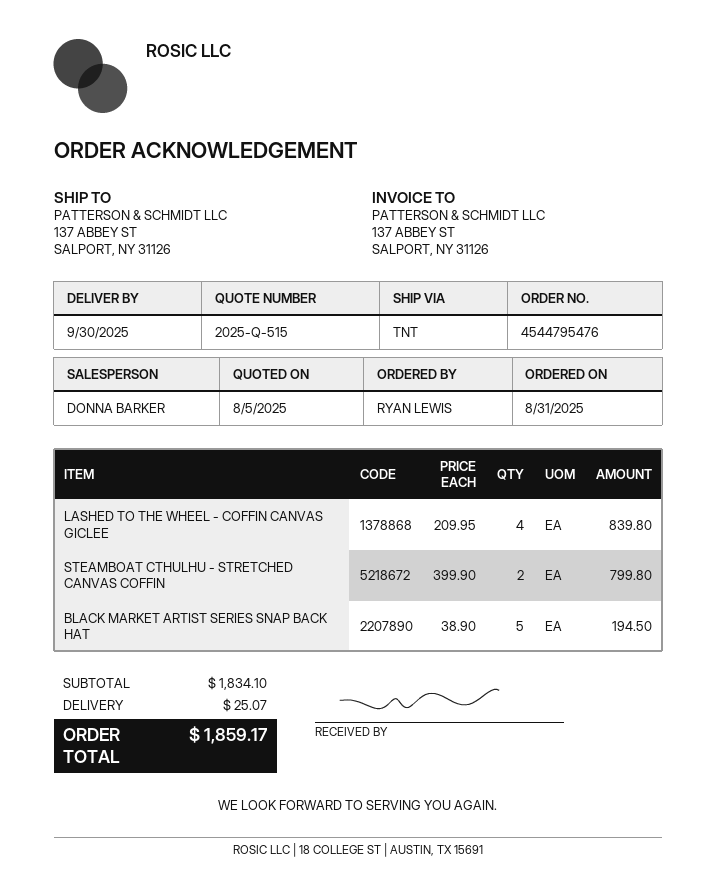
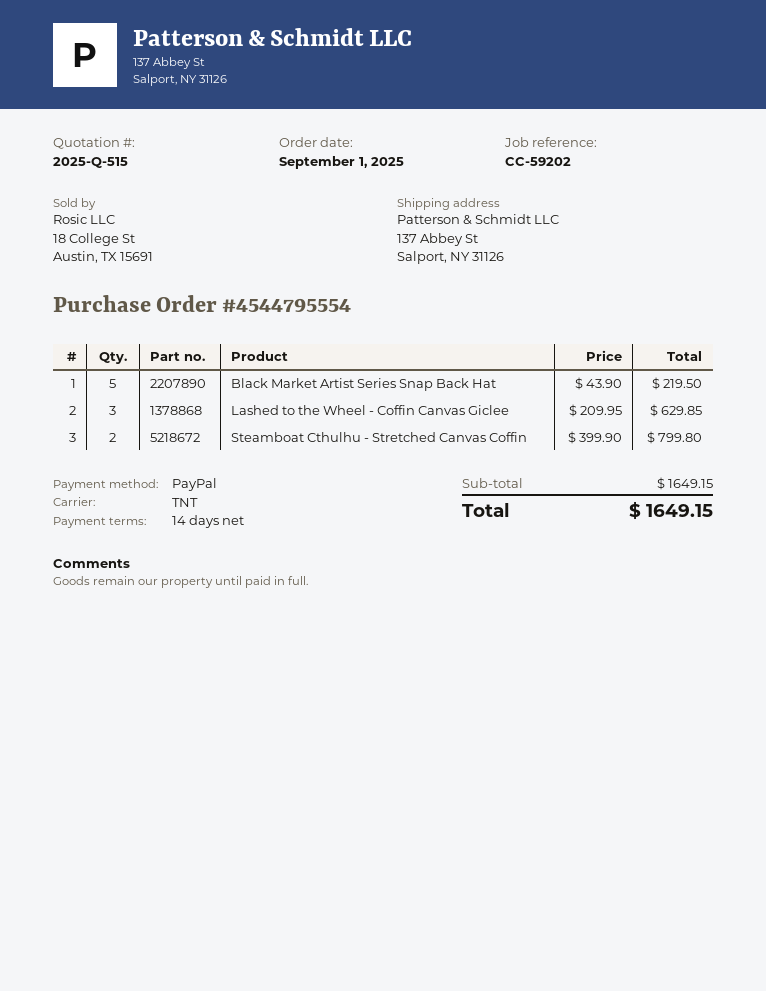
order number: 4544795476 -> 4544795554
order date: 2025-08-31 -> 2025-09-01
LASHED TO THE WHEEL - COFFIN CANVAS GICLEE: 4 x 209.95 = 839.80 -> 3 x 209.95 = 629.85
BLACK MARKET ARTIST SERIES SNAP BACK HAT: 5 x 38.90 = 194.50 -> 5 x 43.90 = 219.50
subtotal: 1834.10 -> 1649.15
shipping: 25.07 -> none
total: 1859.17 -> 1649.15

